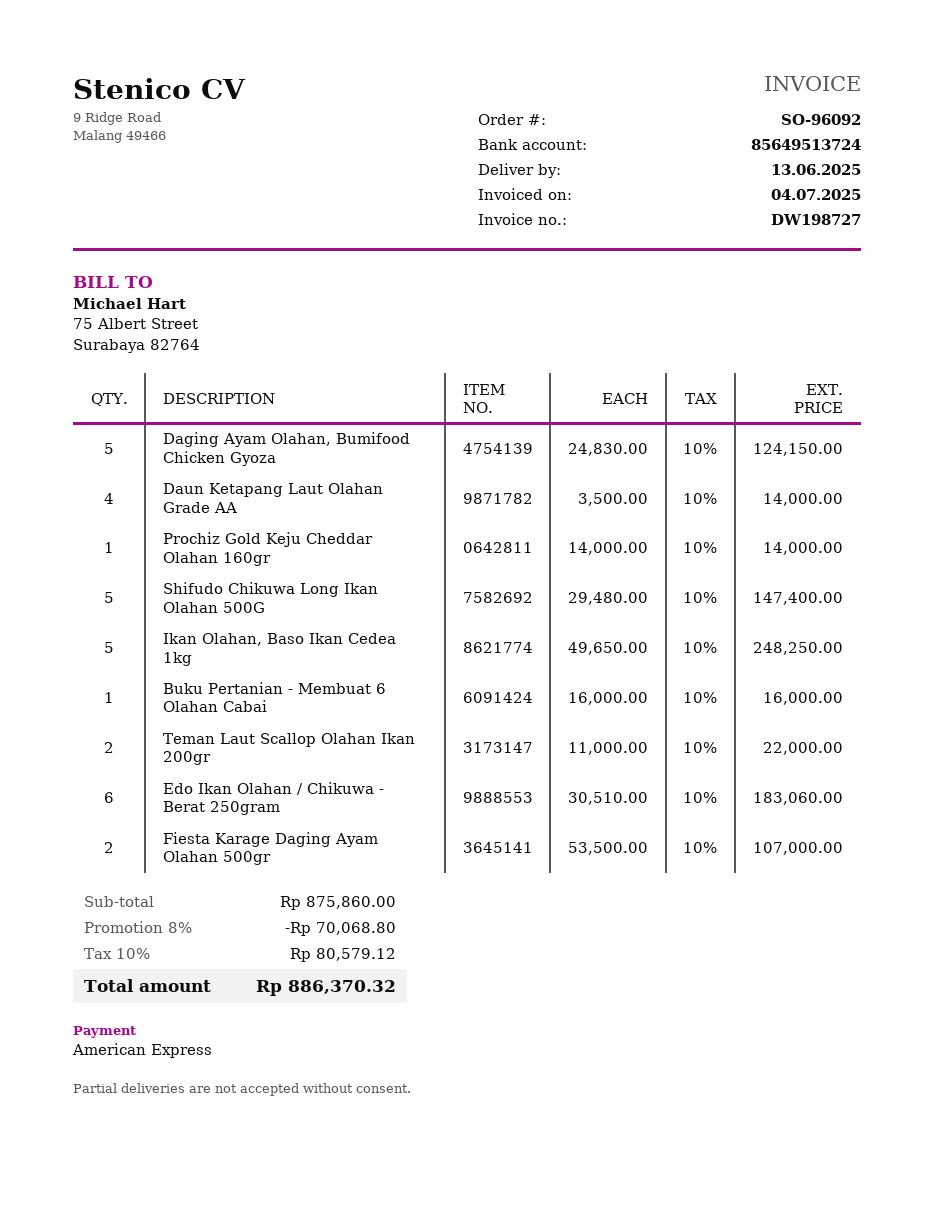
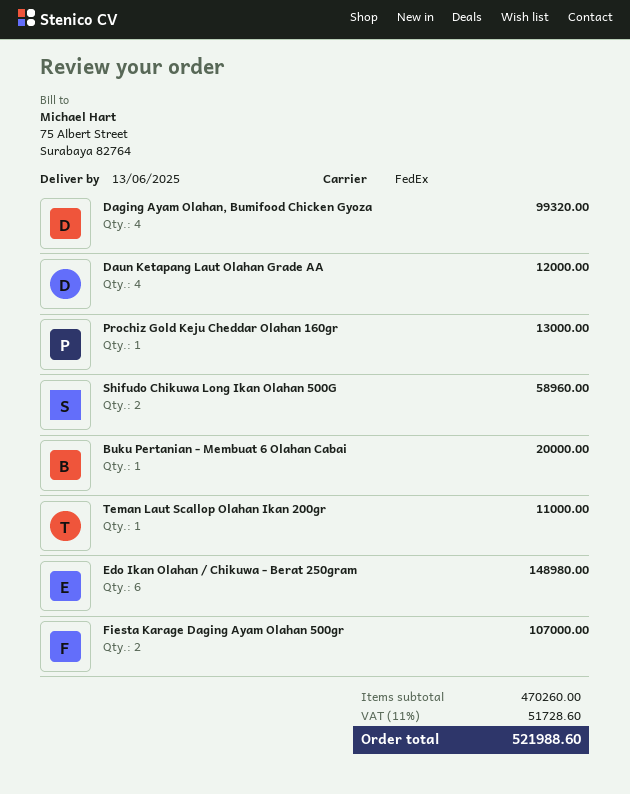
Daging Ayam Olahan, Bumifood Chicken Gyoza: 5 for 124150.00 -> 4 for 99320.00
Daun Ketapang Laut Olahan Grade AA: 4 for 14000.00 -> 4 for 12000.00
Prochiz Gold Keju Cheddar Olahan 160gr: 1 for 14000.00 -> 1 for 13000.00
Shifudo Chikuwa Long Ikan Olahan 500G: 5 for 147400.00 -> 2 for 58960.00
Ikan Olahan, Baso Ikan Cedea 1kg: 5 for 248250.00 -> none
Buku Pertanian - Membuat 6 Olahan Cabai: 1 for 16000.00 -> 1 for 20000.00
Teman Laut Scallop Olahan Ikan 200gr: 2 for 22000.00 -> 1 for 11000.00
Edo Ikan Olahan / Chikuwa - Berat 250gram: 6 for 183060.00 -> 6 for 148980.00
subtotal: 875860.00 -> 470260.00
discount: 8% = 70068.80 -> none
tax: 10% = 80579.12 -> 11% = 51728.60
total: 886370.32 -> 521988.60

